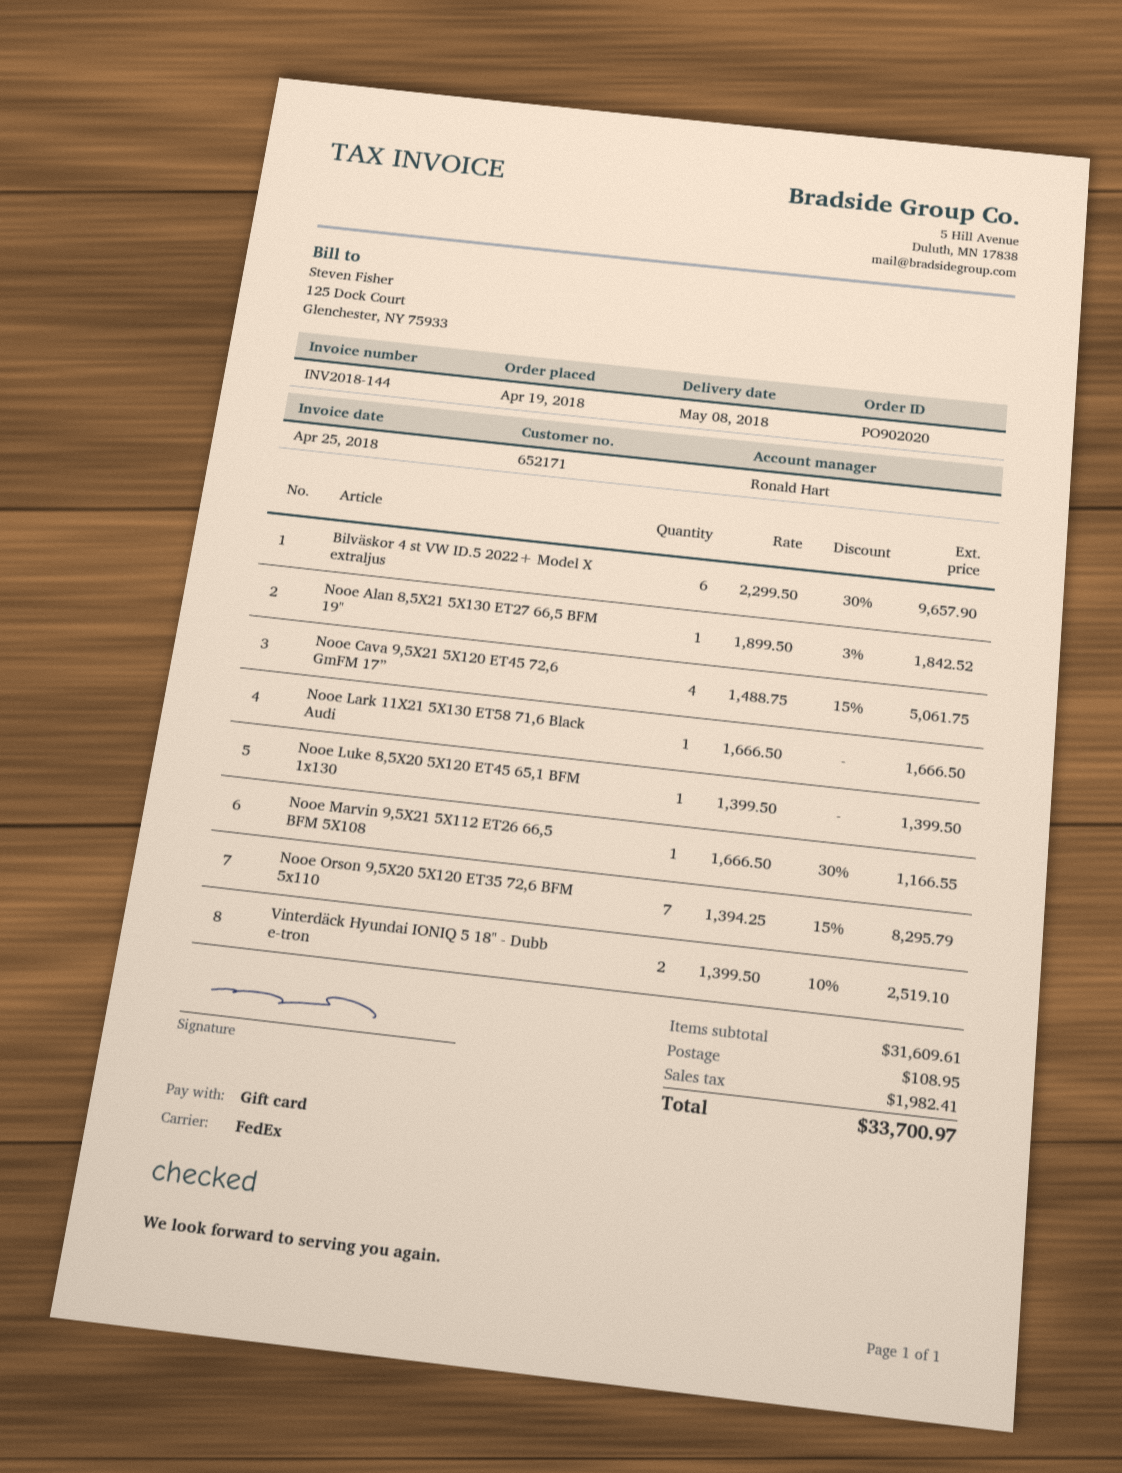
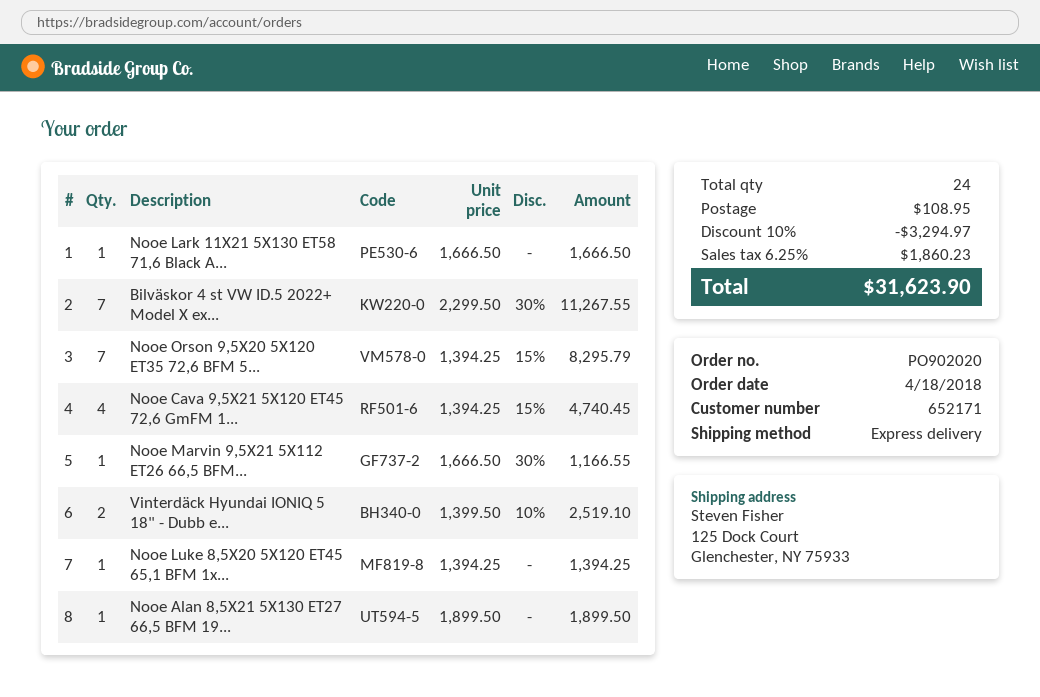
order date: 2018-04-19 -> 2018-04-18
shipping method: FedEx -> express
Bilväskor 4 st VW ID.5 2022+ Model X extraljus: 6 x 2299.50 - 30% = 9657.90 -> 7 x 2299.50 - 30% = 11267.55
Nooe Alan 8,5X21 5X130 ET27 66,5 BFM 19": 1 x 1899.50 - 3% = 1842.52 -> 1 x 1899.50 = 1899.50
Nooe Cava 9,5X21 5X120 ET45 72,6 GmFM 17”: 4 x 1488.75 - 15% = 5061.75 -> 4 x 1394.25 - 15% = 4740.45
Nooe Luke 8,5X20 5X120 ET45 65,1 BFM 1x130: 1 x 1399.50 = 1399.50 -> 1 x 1394.25 = 1394.25
discount: none -> 10% = 3294.97
tax: 1982.41 -> 1860.23
total: 33700.97 -> 31623.90

